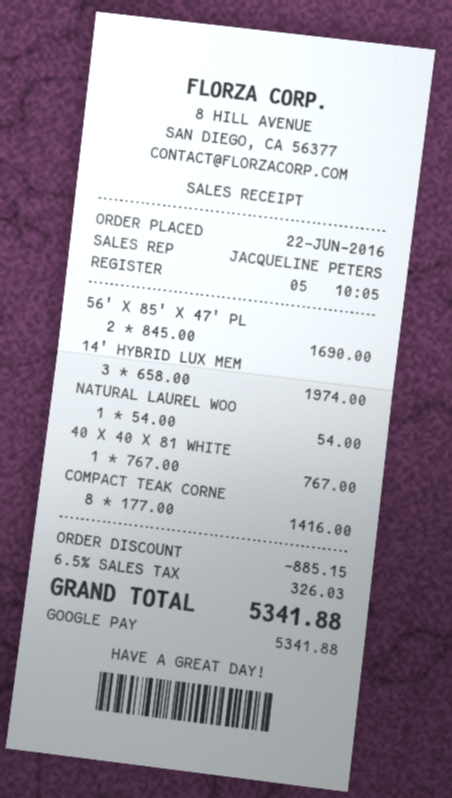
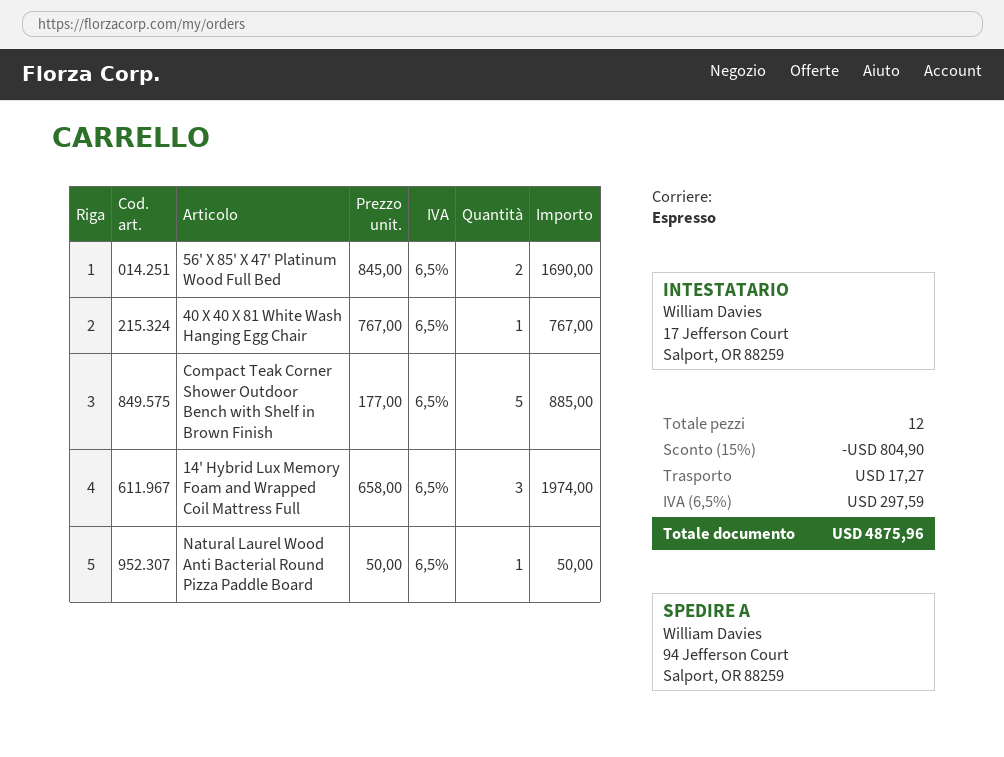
NATURAL LAUREL WOO: 1 x 54.00 = 54.00 -> 1 x 50.00 = 50.00
COMPACT TEAK CORNE: 8 x 177.00 = 1416.00 -> 5 x 177.00 = 885.00
discount: 885.15 -> 804.90
shipping: none -> 17.27
tax: 6.5% = 326.03 -> 6.5% = 297.59
total: 5341.88 -> 4875.96

